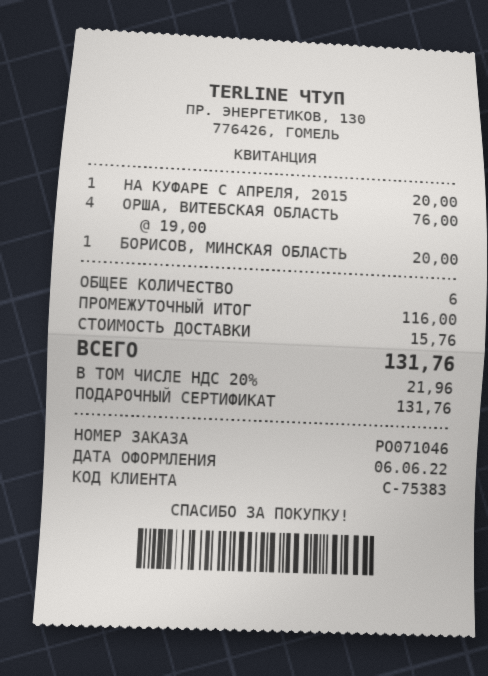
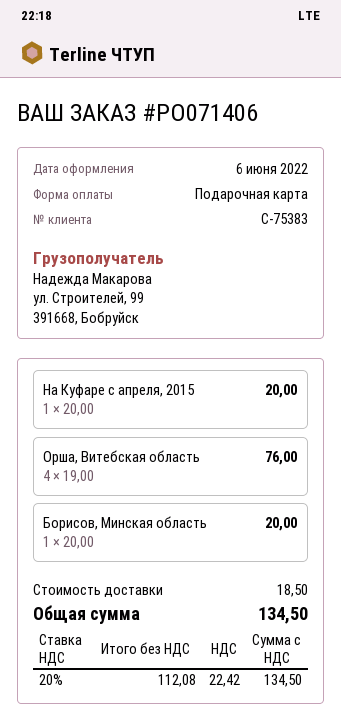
order number: PO071046 -> PO071406
shipping: 15.76 -> 18.50
tax: 20% = 21.96 -> 20% = 22.42
total: 131.76 -> 134.50

